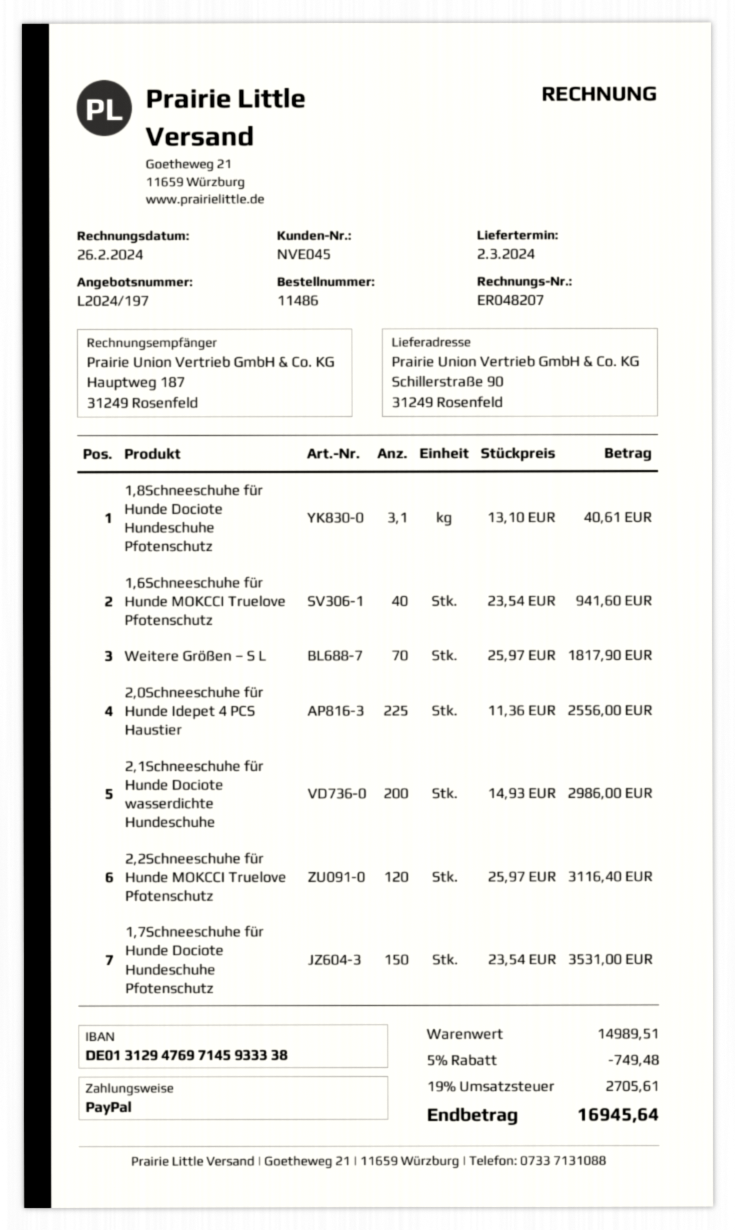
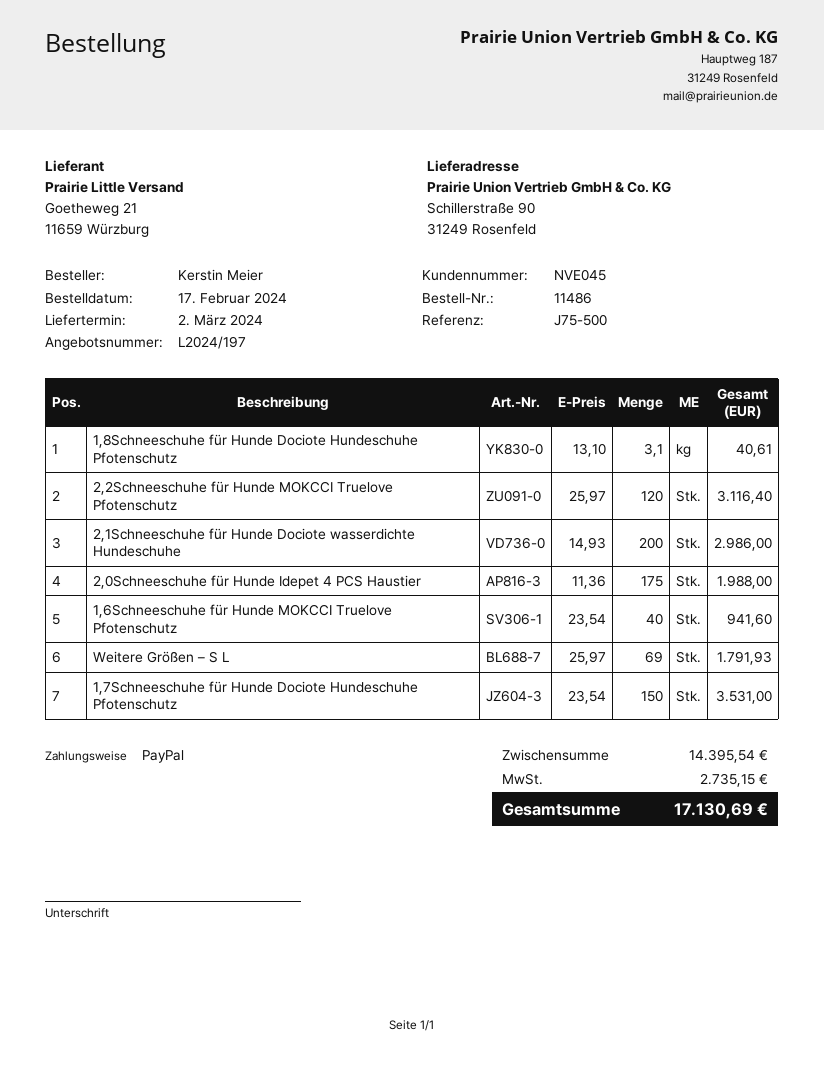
Weitere Größen – S L: 70 x 25.97 = 1817.90 -> 69 x 25.97 = 1791.93
2,0Schneeschuhe für Hunde Idepet 4 PCS Haustier: 225 x 11.36 = 2556.00 -> 175 x 11.36 = 1988.00
subtotal: 14989.51 -> 14395.54
discount: 5% = 749.48 -> none
tax: 2705.61 -> 2735.15
total: 16945.64 -> 17130.69

